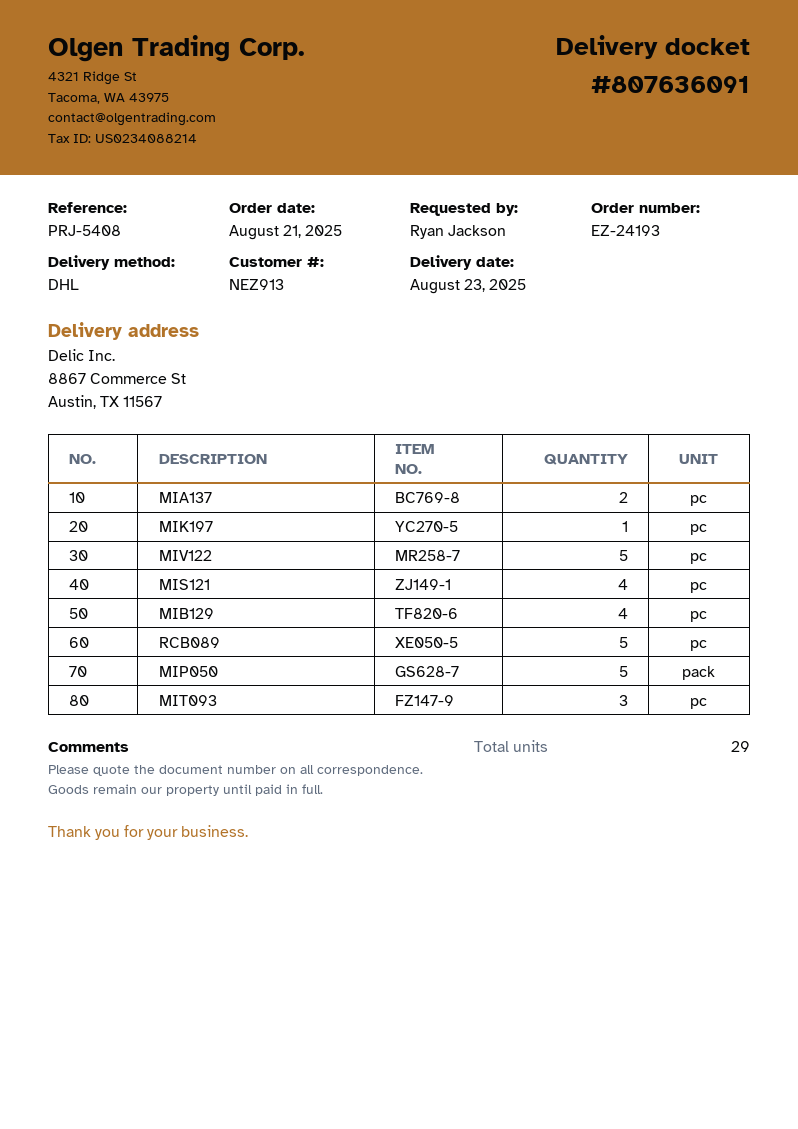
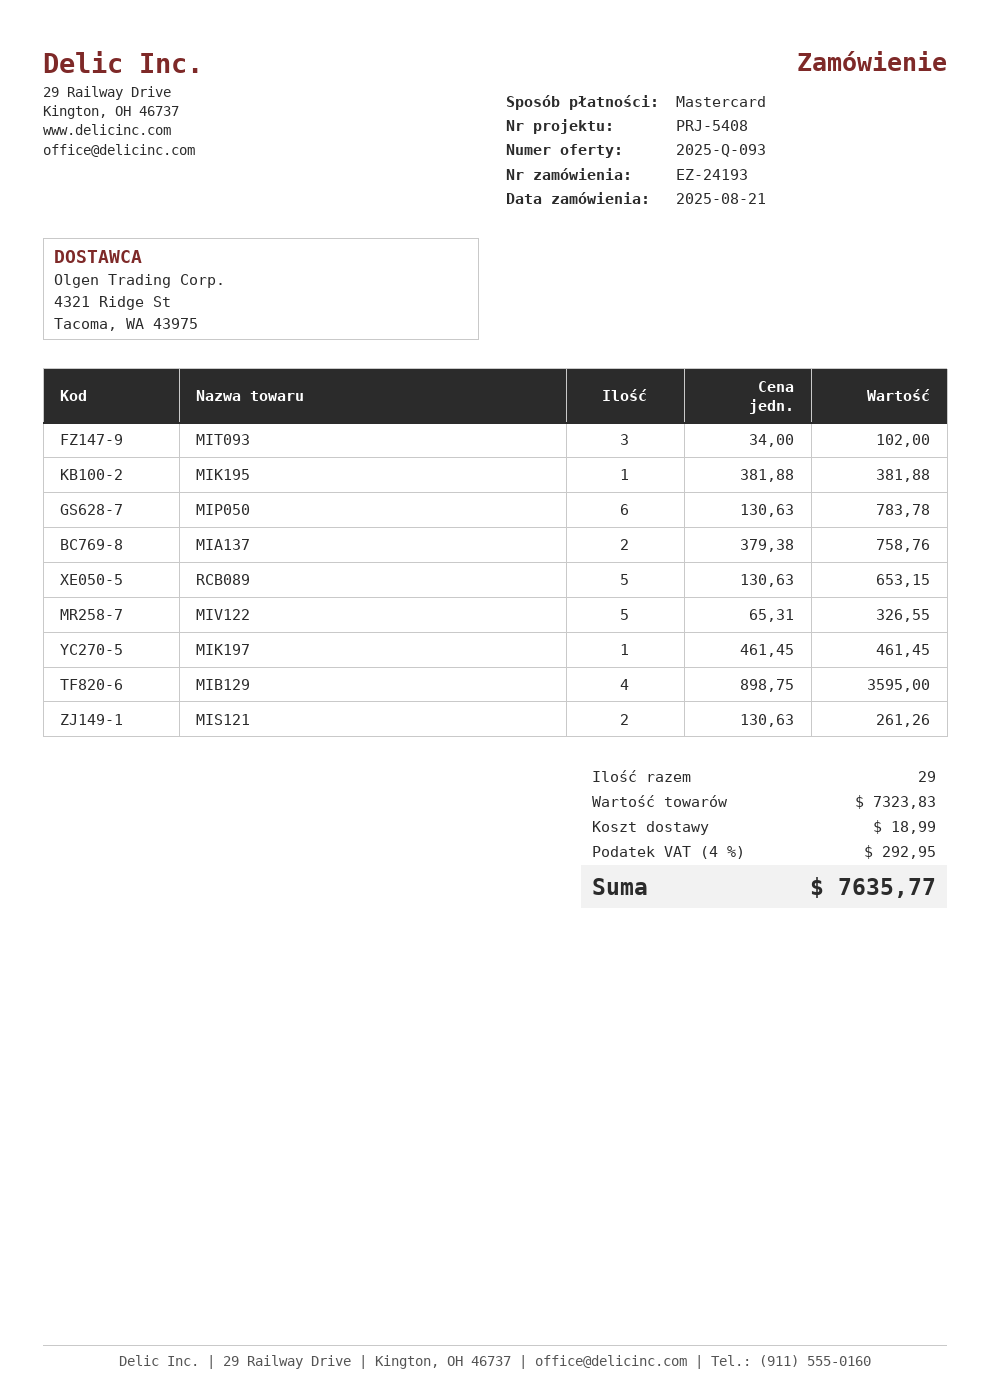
MIS121: 4 -> 2
MIP050: 5 -> 6
MIK195: none -> 1

